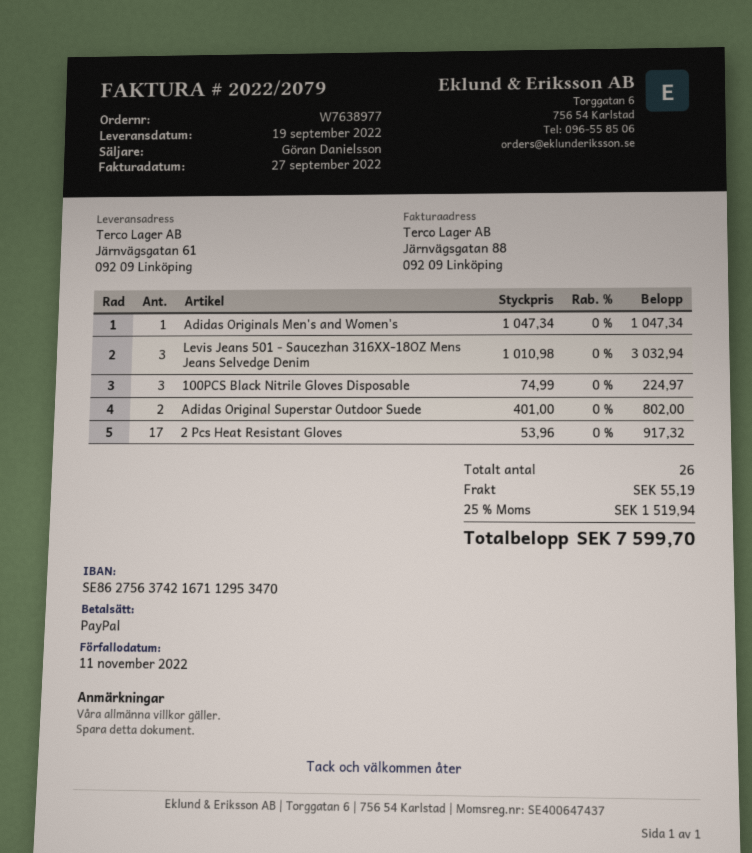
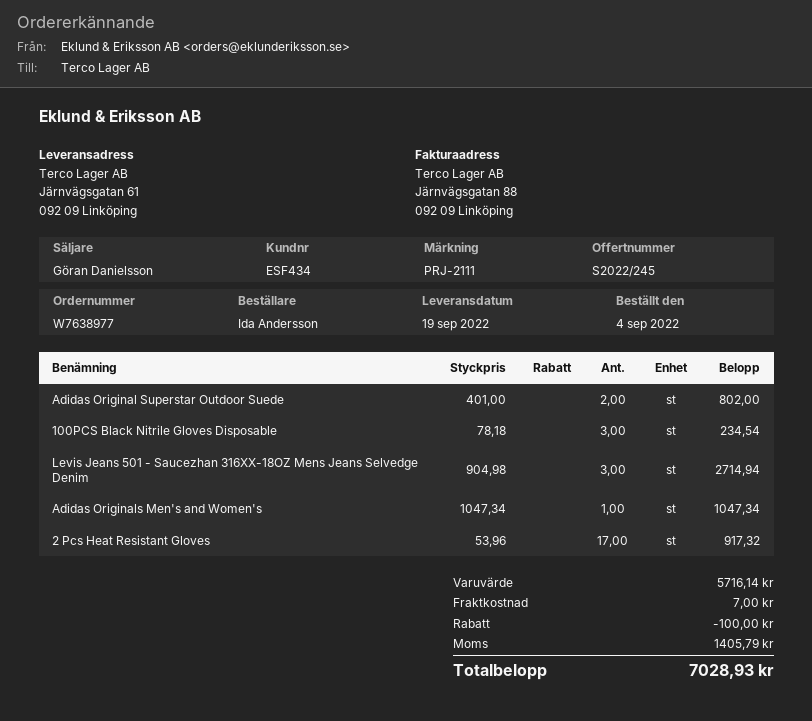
Levis Jeans 501 - Saucezhan 316XX-18OZ Mens Jeans Selvedge Denim: 3 x 1010.98 = 3032.94 -> 3 x 904.98 = 2714.94
100PCS Black Nitrile Gloves Disposable: 3 x 74.99 = 224.97 -> 3 x 78.18 = 234.54
discount: none -> 100.00
shipping: 55.19 -> 7.00
tax: 1519.94 -> 1405.79
total: 7599.70 -> 7028.93

